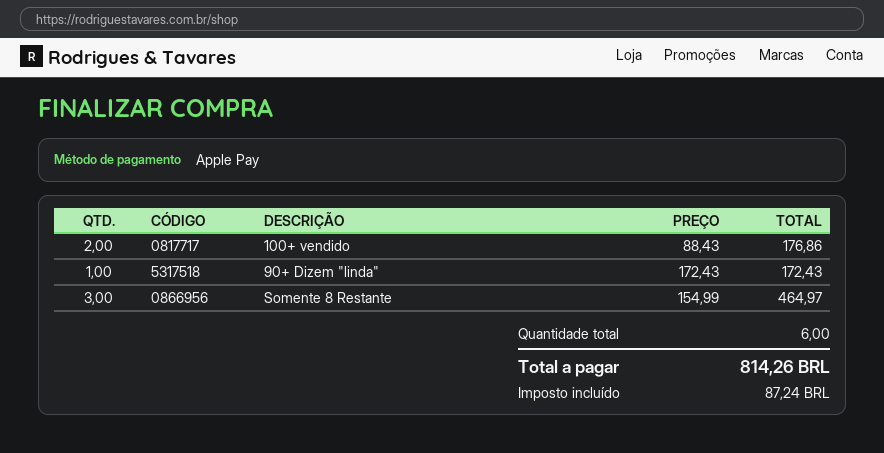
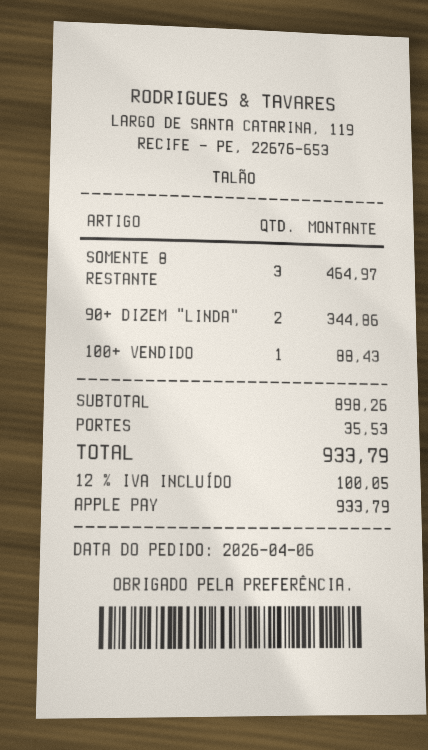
100+ vendido: 2 for 176.86 -> 1 for 88.43
90+ Dizem "linda": 1 for 172.43 -> 2 for 344.86
shipping: none -> 35.53
tax: 87.24 -> 100.05
total: 814.26 -> 933.79

